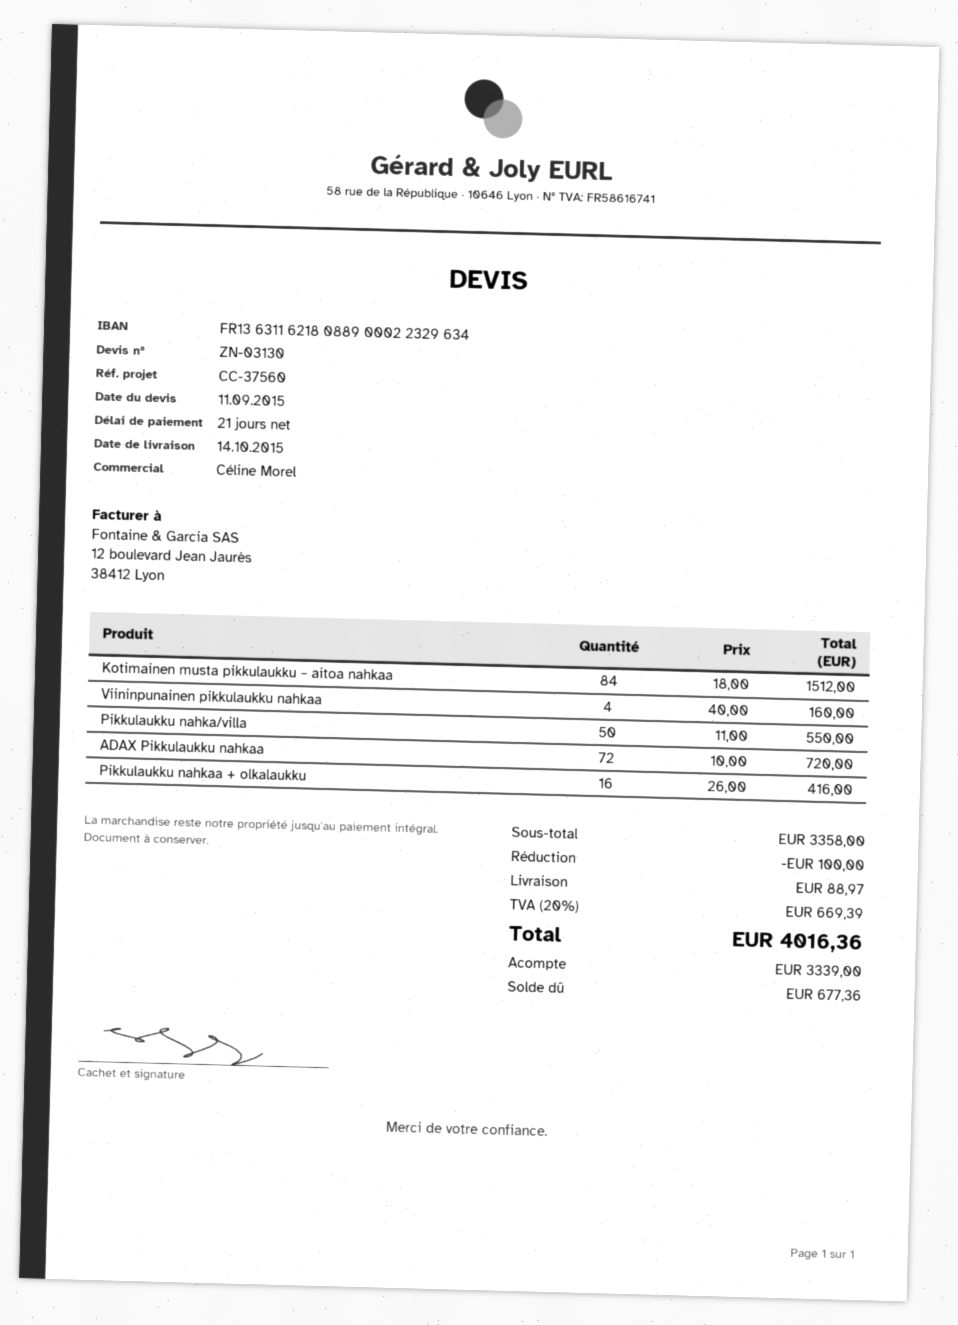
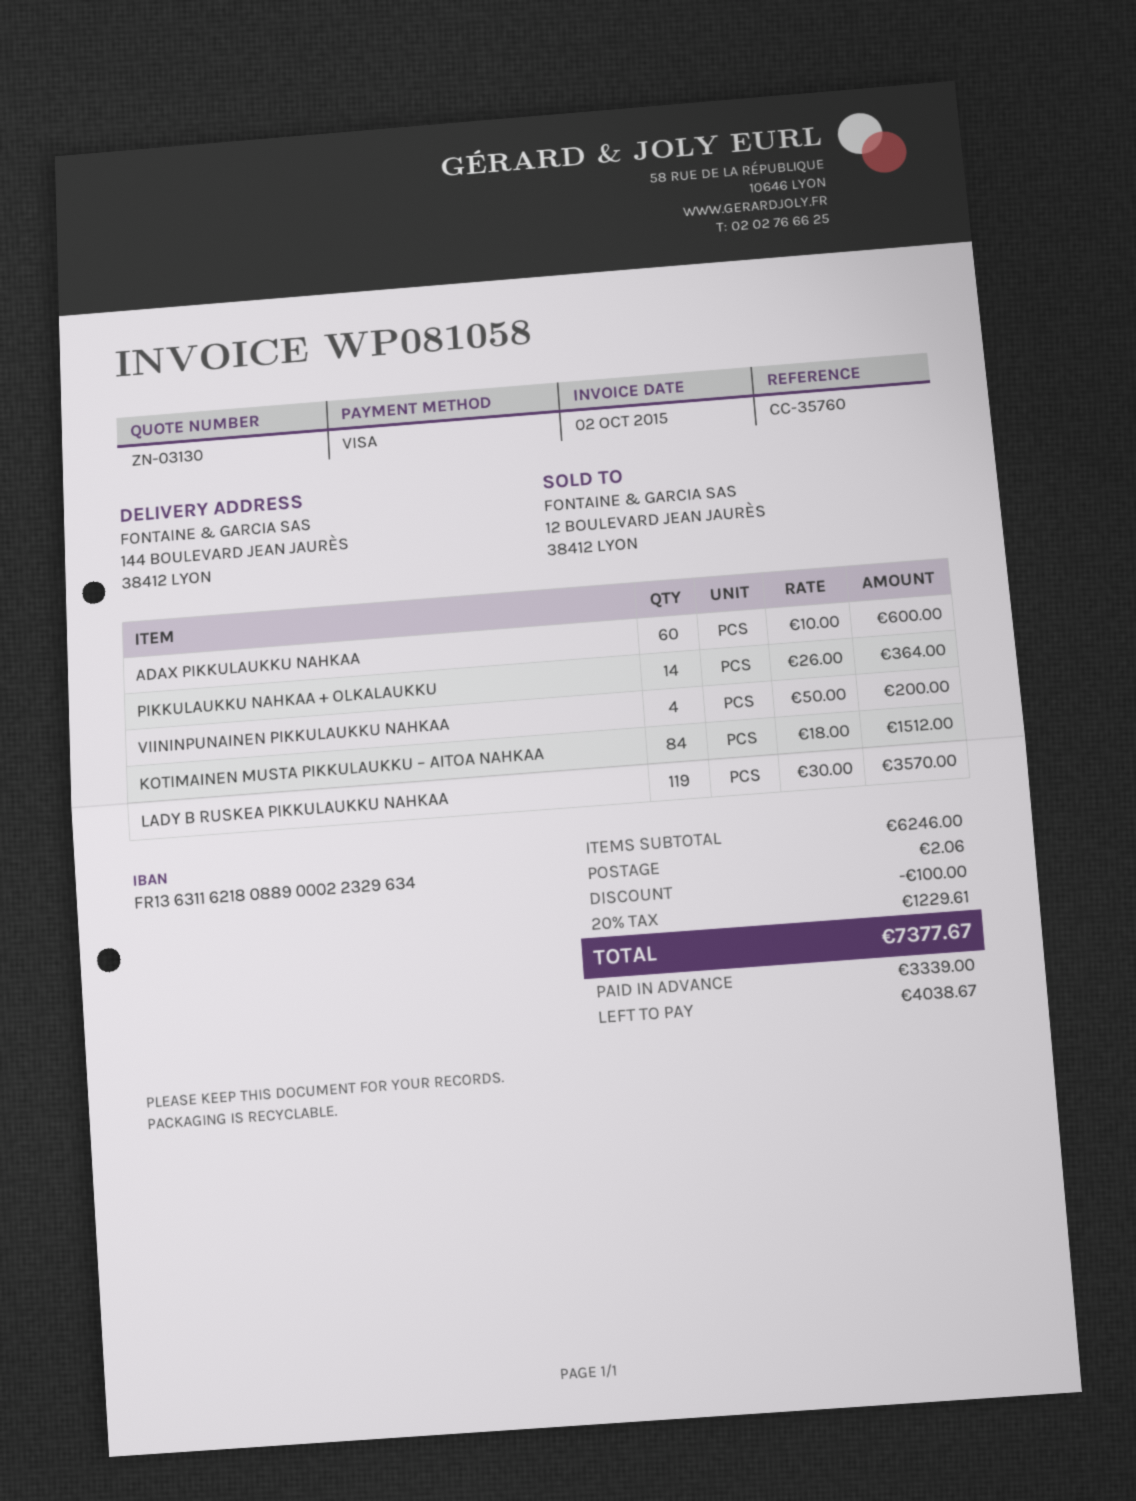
reference: CC-37560 -> CC-35760
Viininpunainen pikkulaukku nahkaa: 4 x 40.00 = 160.00 -> 4 x 50.00 = 200.00
Pikkulaukku nahka/villa: 50 x 11.00 = 550.00 -> none
ADAX Pikkulaukku nahkaa: 72 x 10.00 = 720.00 -> 60 x 10.00 = 600.00
Pikkulaukku nahkaa + olkalaukku: 16 x 26.00 = 416.00 -> 14 x 26.00 = 364.00
LADY B RUSKEA PIKKULAUKKU NAHKAA: none -> 119 x 30.00 = 3570.00
subtotal: 3358.00 -> 6246.00
shipping: 88.97 -> 2.06
tax: 20% = 669.39 -> 20% = 1229.61
total: 4016.36 -> 7377.67
balance: 677.36 -> 4038.67

